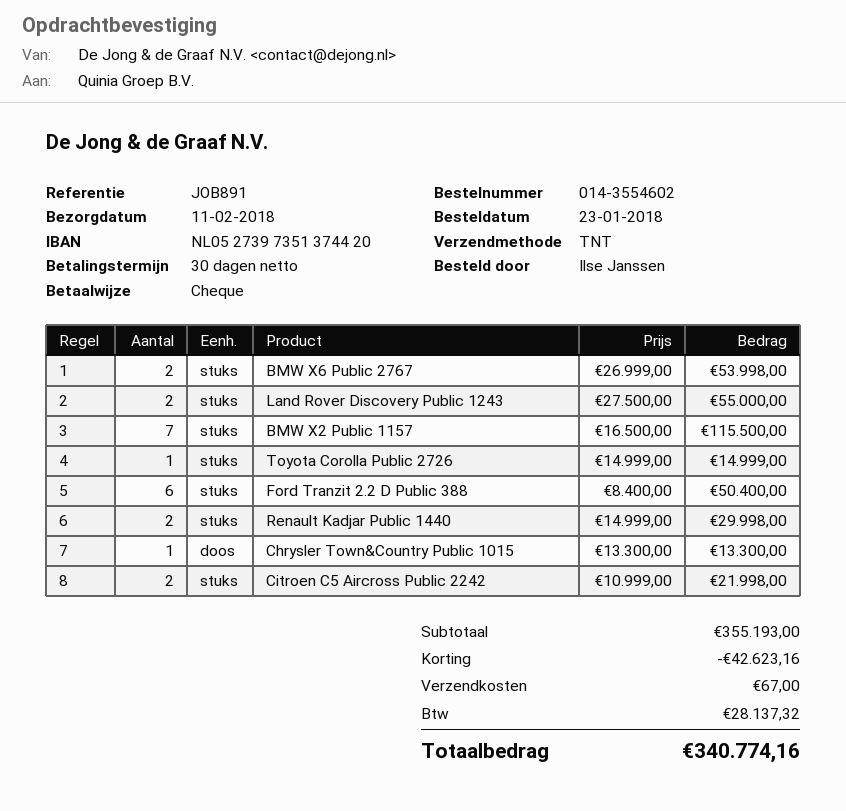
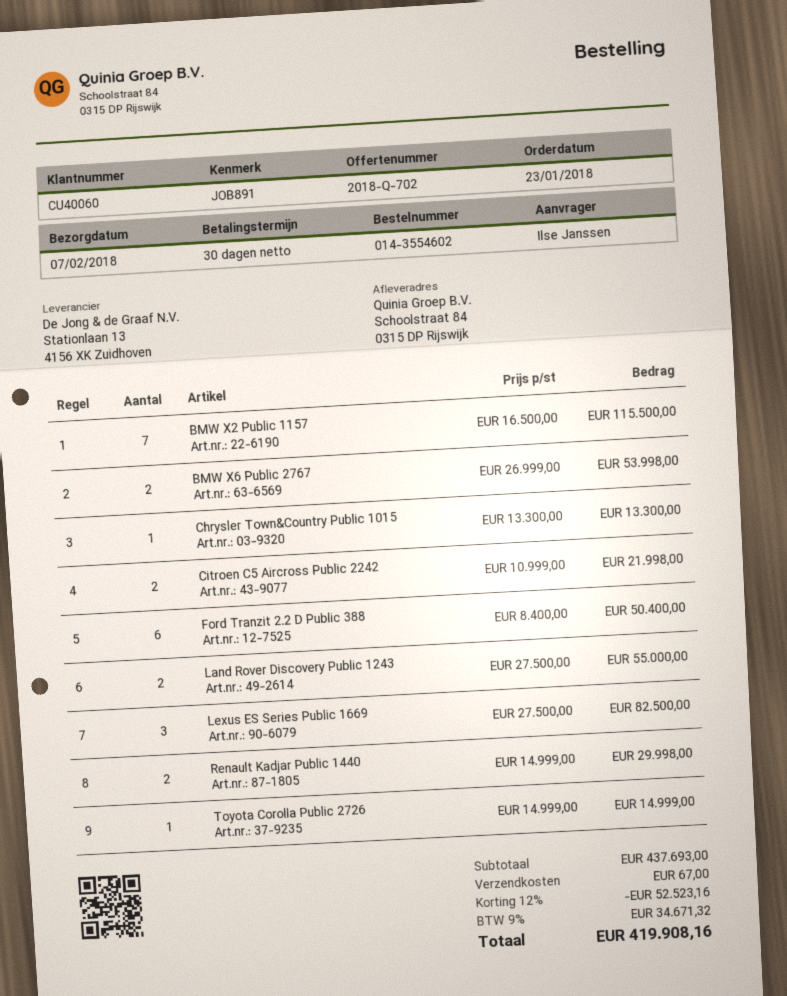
delivery date: 2018-02-11 -> 2018-02-07
Lexus ES Series Public 1669: none -> 3 x 27500.00 = 82500.00
subtotal: 355193.00 -> 437693.00
discount: 42623.16 -> 52523.16
tax: 28137.32 -> 34671.32
total: 340774.16 -> 419908.16

